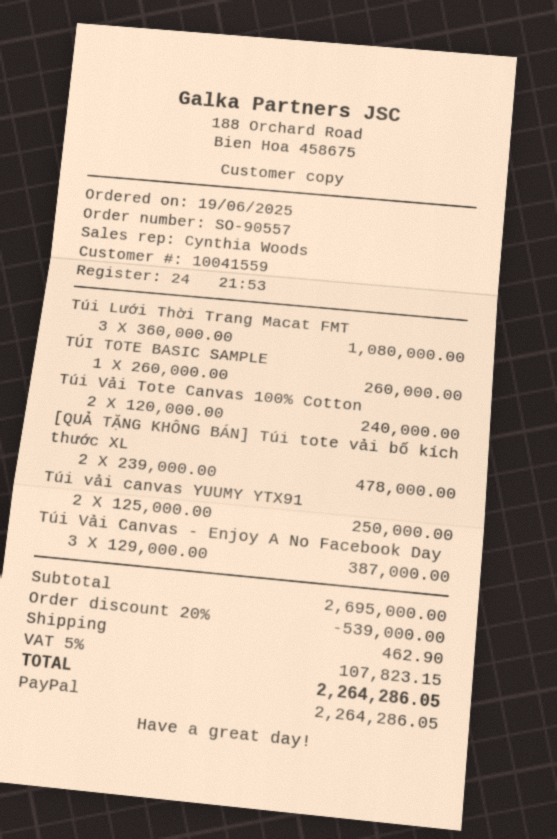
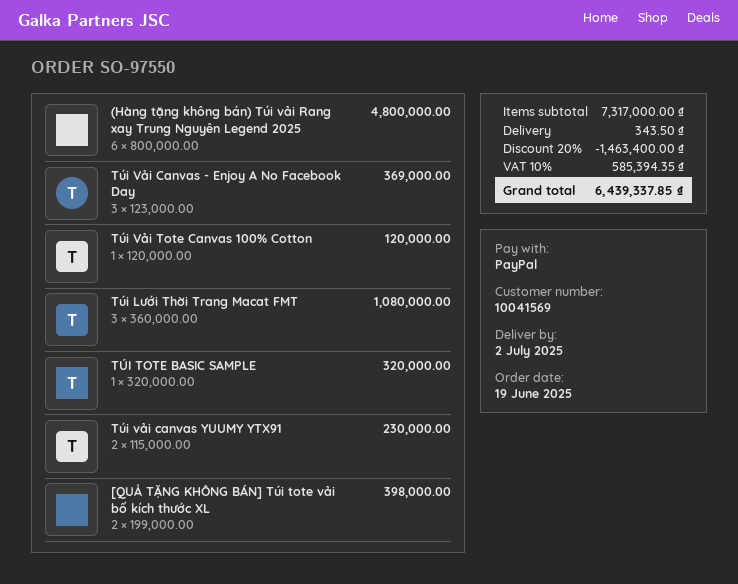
order number: SO-90557 -> SO-97550
customer number: 10041559 -> 10041569
TÚI TOTE BASIC SAMPLE: 1 x 260000.00 = 260000.00 -> 1 x 320000.00 = 320000.00
Túi Vải Tote Canvas 100% Cotton: 2 x 120000.00 = 240000.00 -> 1 x 120000.00 = 120000.00
[QUẢ TẶNG KHÔNG BÁN] Túi tote vải bố kích thước XL: 2 x 239000.00 = 478000.00 -> 2 x 199000.00 = 398000.00
Túi vải canvas YUUMY YTX91: 2 x 125000.00 = 250000.00 -> 2 x 115000.00 = 230000.00
Túi Vải Canvas - Enjoy A No Facebook Day: 3 x 129000.00 = 387000.00 -> 3 x 123000.00 = 369000.00
(Hàng tặng không bán) Túi vải Rang xay Trung Nguyên Legend 2025: none -> 6 x 800000.00 = 4800000.00
subtotal: 2695000.00 -> 7317000.00
discount: 20% = 539000.00 -> 20% = 1463400.00
shipping: 462.90 -> 343.50
tax: 5% = 107823.15 -> 10% = 585394.35
total: 2264286.05 -> 6439337.85

